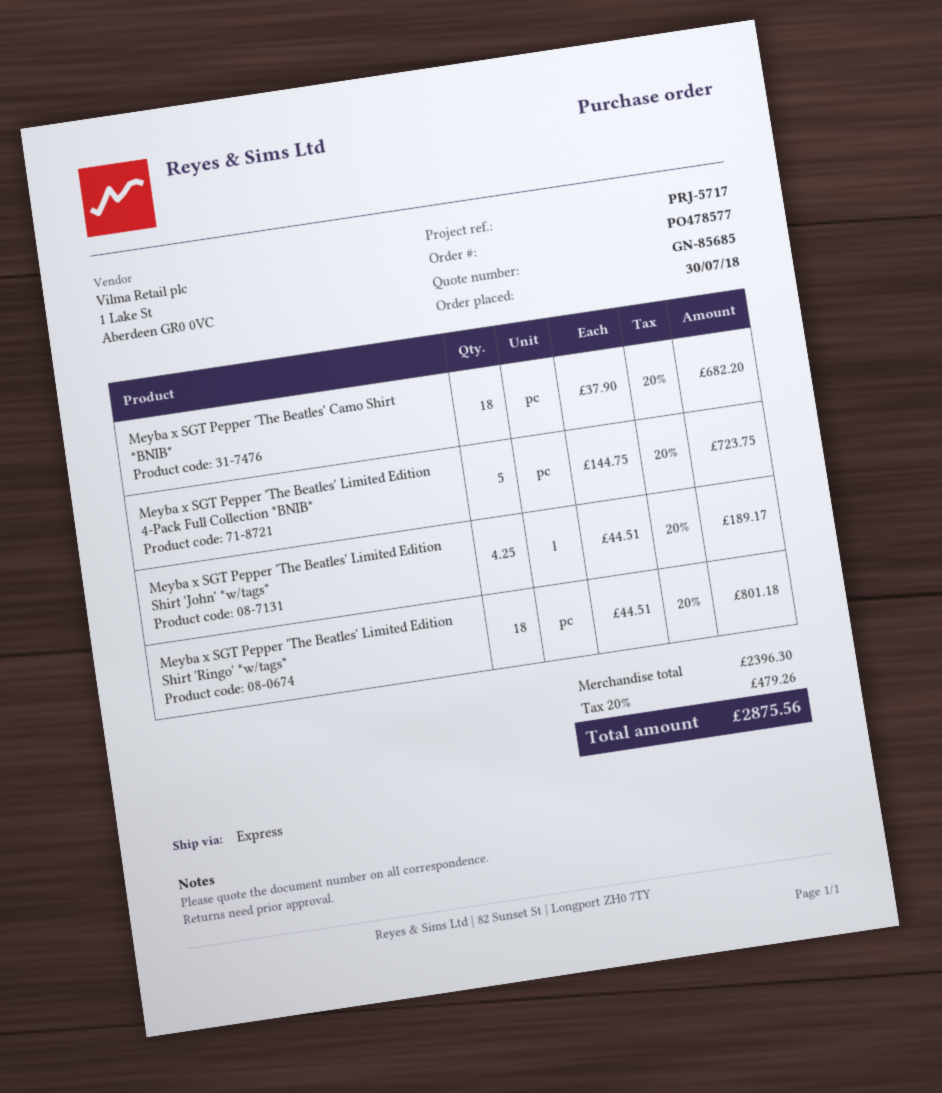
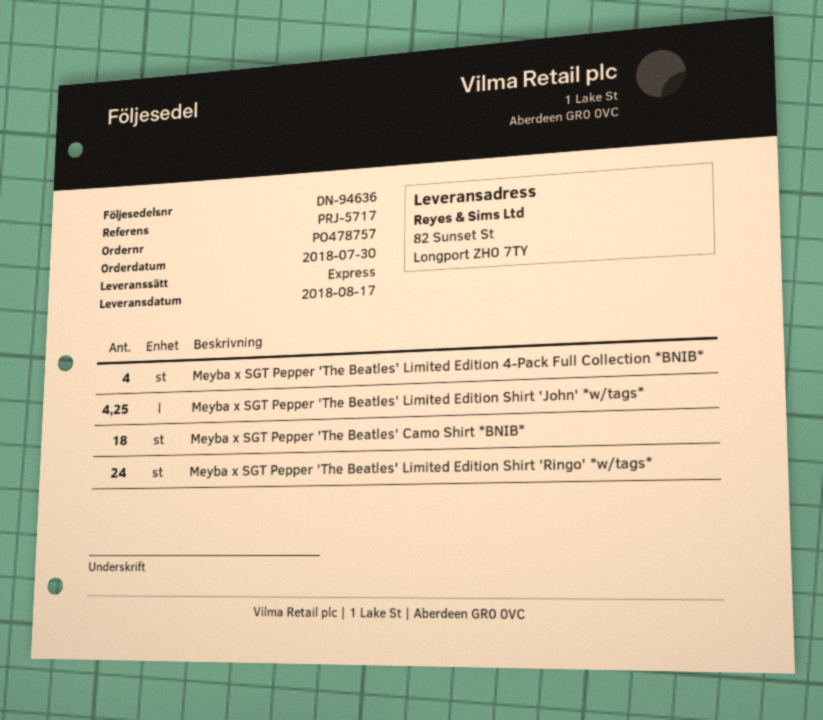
order number: PO478577 -> PO478757
Meyba x SGT Pepper 'The Beatles' Limited Edition 4-Pack Full Collection *BNIB*: 5 -> 4
Meyba x SGT Pepper 'The Beatles' Limited Edition Shirt 'Ringo' *w/tags*: 18 -> 24

